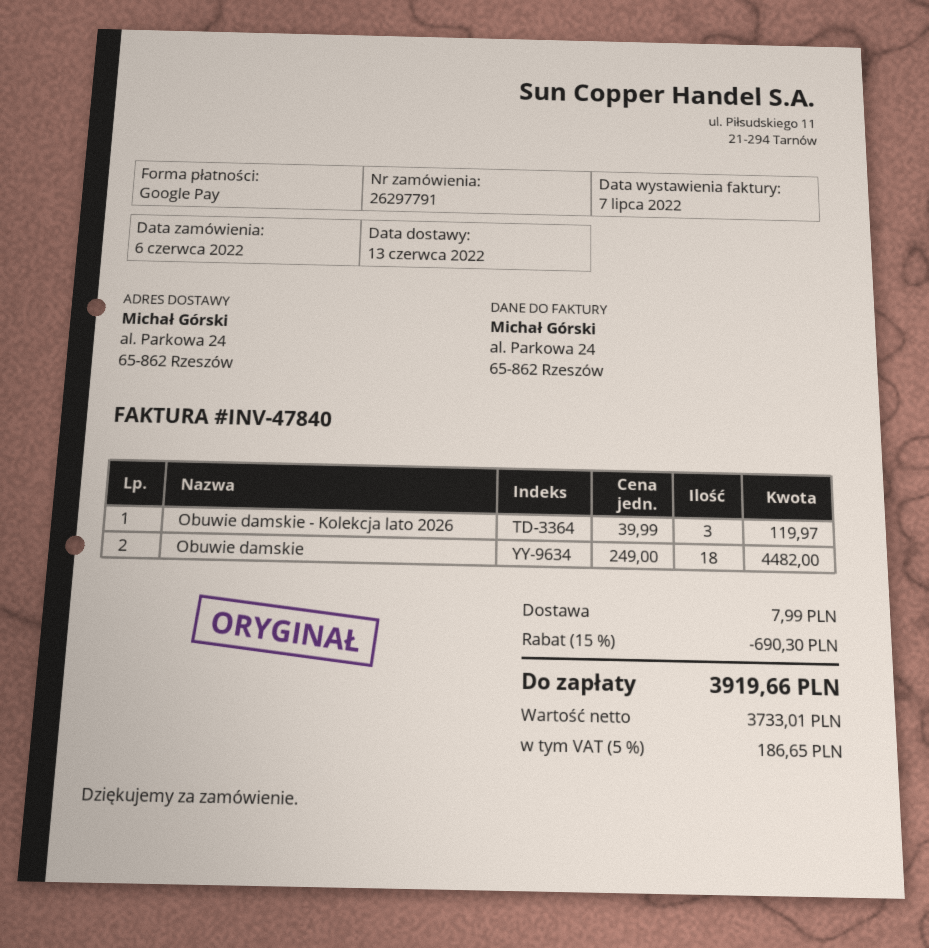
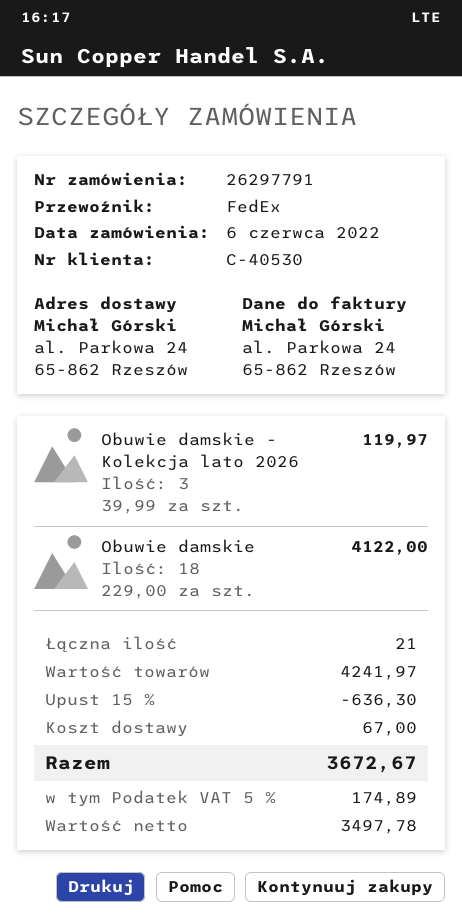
Obuwie damskie: 18 x 249.00 = 4482.00 -> 18 x 229.00 = 4122.00
discount: 15% = 690.30 -> 15% = 636.30
shipping: 7.99 -> 67.00
net: 3733.01 -> 3497.78
tax: 5% = 186.65 -> 5% = 174.89
total: 3919.66 -> 3672.67

